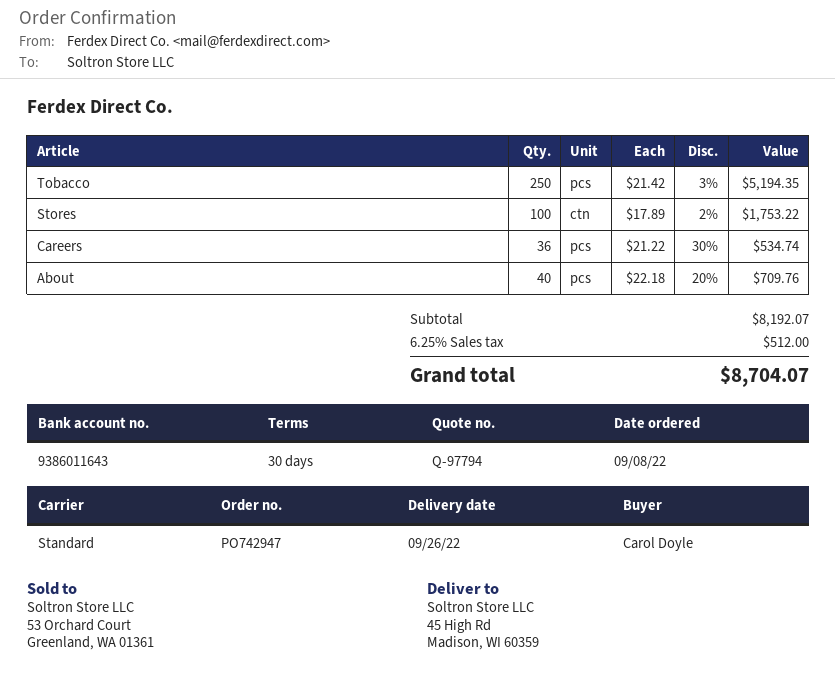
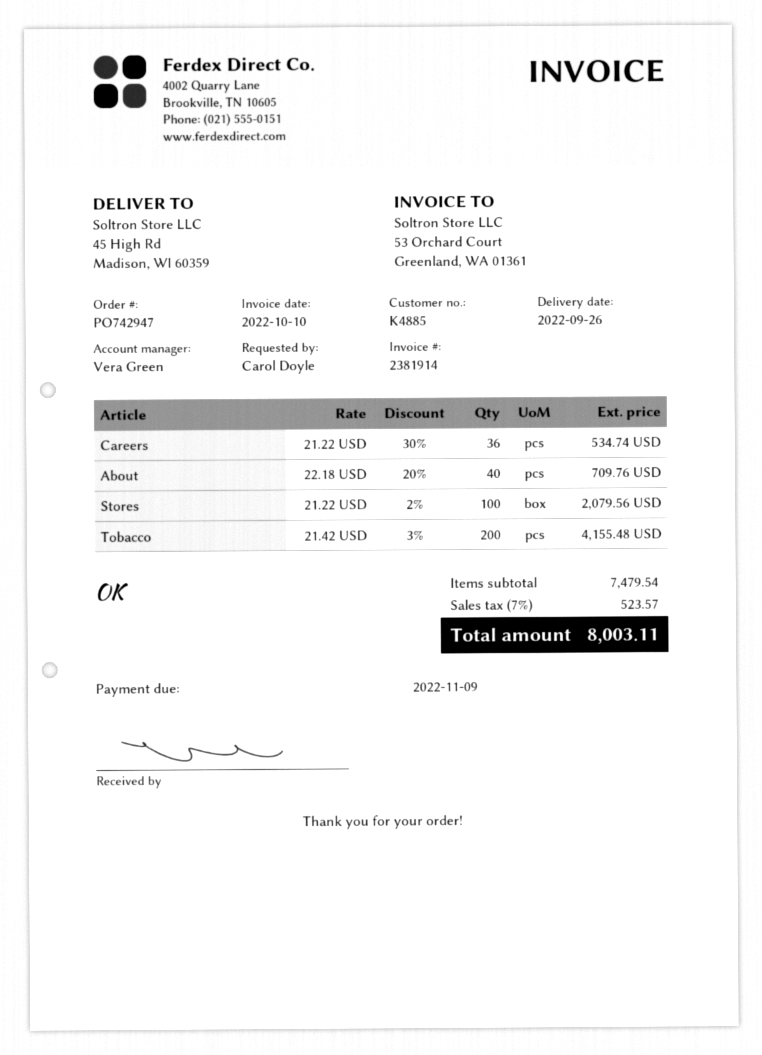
Tobacco: 250 x 21.42 - 3% = 5194.35 -> 200 x 21.42 - 3% = 4155.48
Stores: 100 x 17.89 - 2% = 1753.22 -> 100 x 21.22 - 2% = 2079.56
subtotal: 8192.07 -> 7479.54
tax: 6.25% = 512.00 -> 7% = 523.57
total: 8704.07 -> 8003.11

